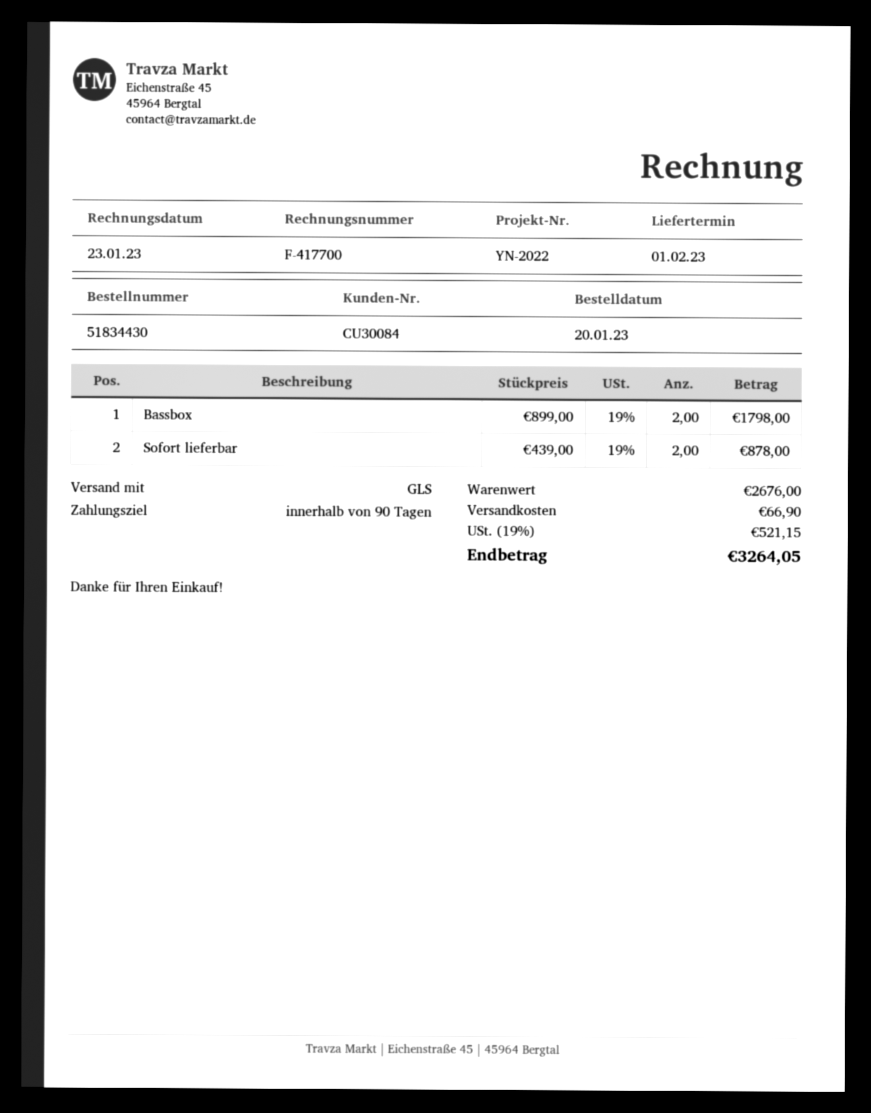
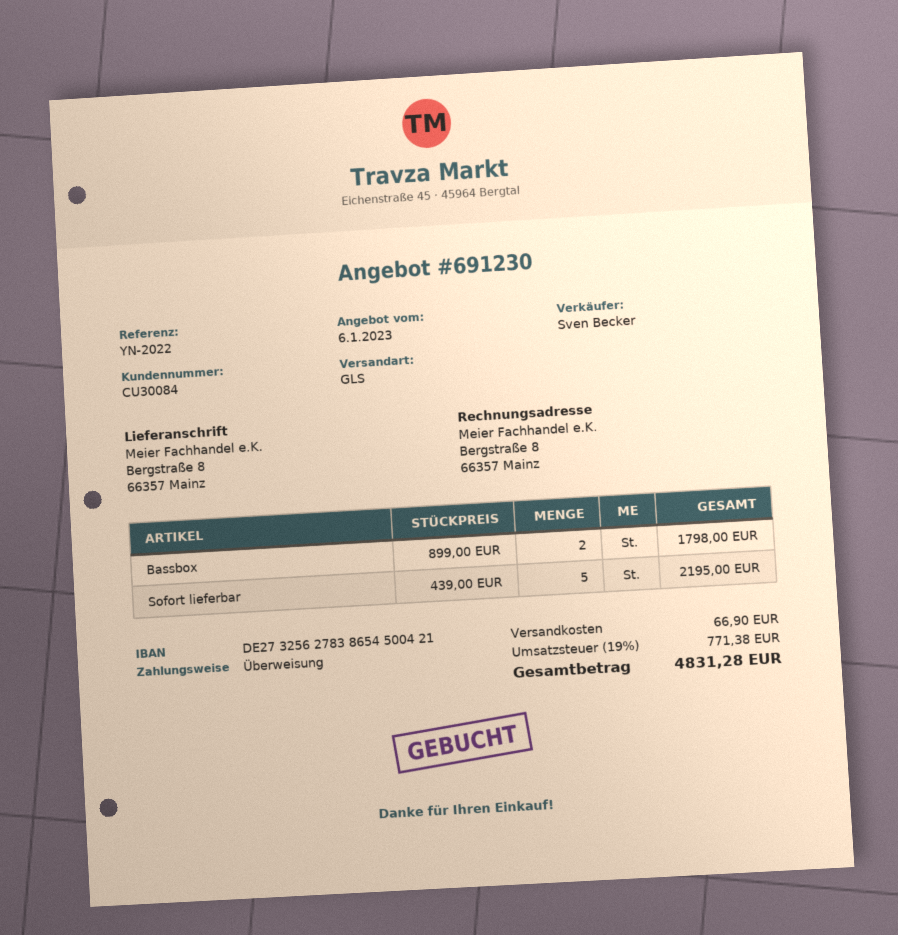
Sofort lieferbar: 2 x 439.00 = 878.00 -> 5 x 439.00 = 2195.00
tax: 19% = 521.15 -> 19% = 771.38
total: 3264.05 -> 4831.28

